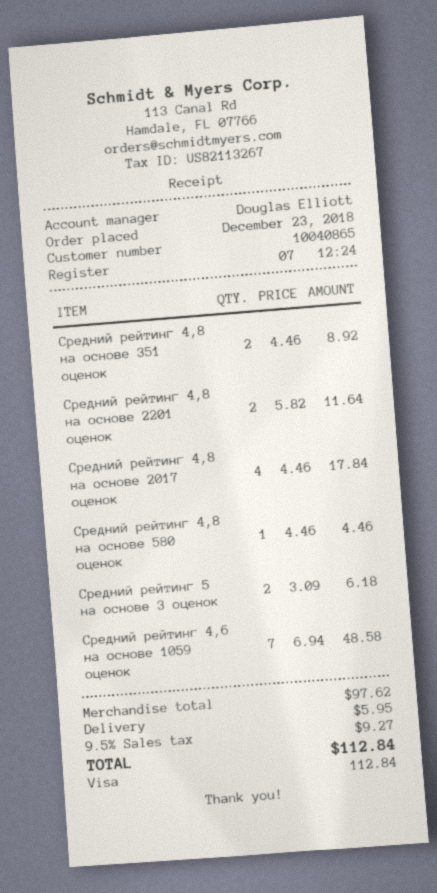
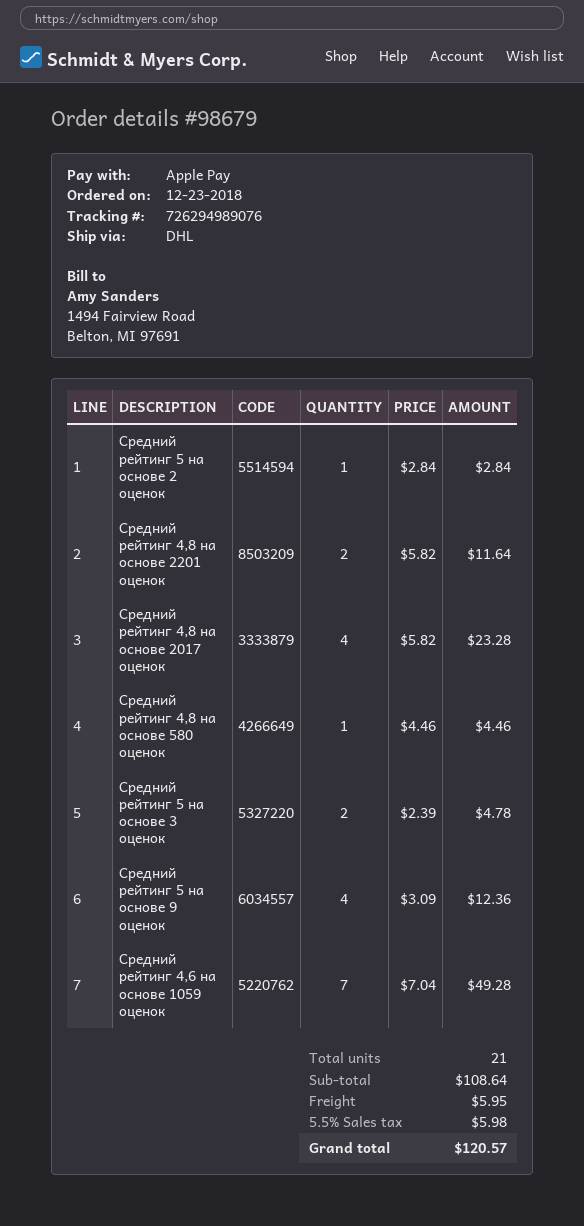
payment method: Visa -> Apple Pay
Средний рейтинг 4,8 на основе 351 оценок: 2 x 4.46 = 8.92 -> none
Средний рейтинг 4,8 на основе 2017 оценок: 4 x 4.46 = 17.84 -> 4 x 5.82 = 23.28
Средний рейтинг 5 на основе 3 оценок: 2 x 3.09 = 6.18 -> 2 x 2.39 = 4.78
Средний рейтинг 4,6 на основе 1059 оценок: 7 x 6.94 = 48.58 -> 7 x 7.04 = 49.28
Средний рейтинг 5 на основе 2 оценок: none -> 1 x 2.84 = 2.84
Средний рейтинг 5 на основе 9 оценок: none -> 4 x 3.09 = 12.36
subtotal: 97.62 -> 108.64
tax: 9.5% = 9.27 -> 5.5% = 5.98
total: 112.84 -> 120.57

